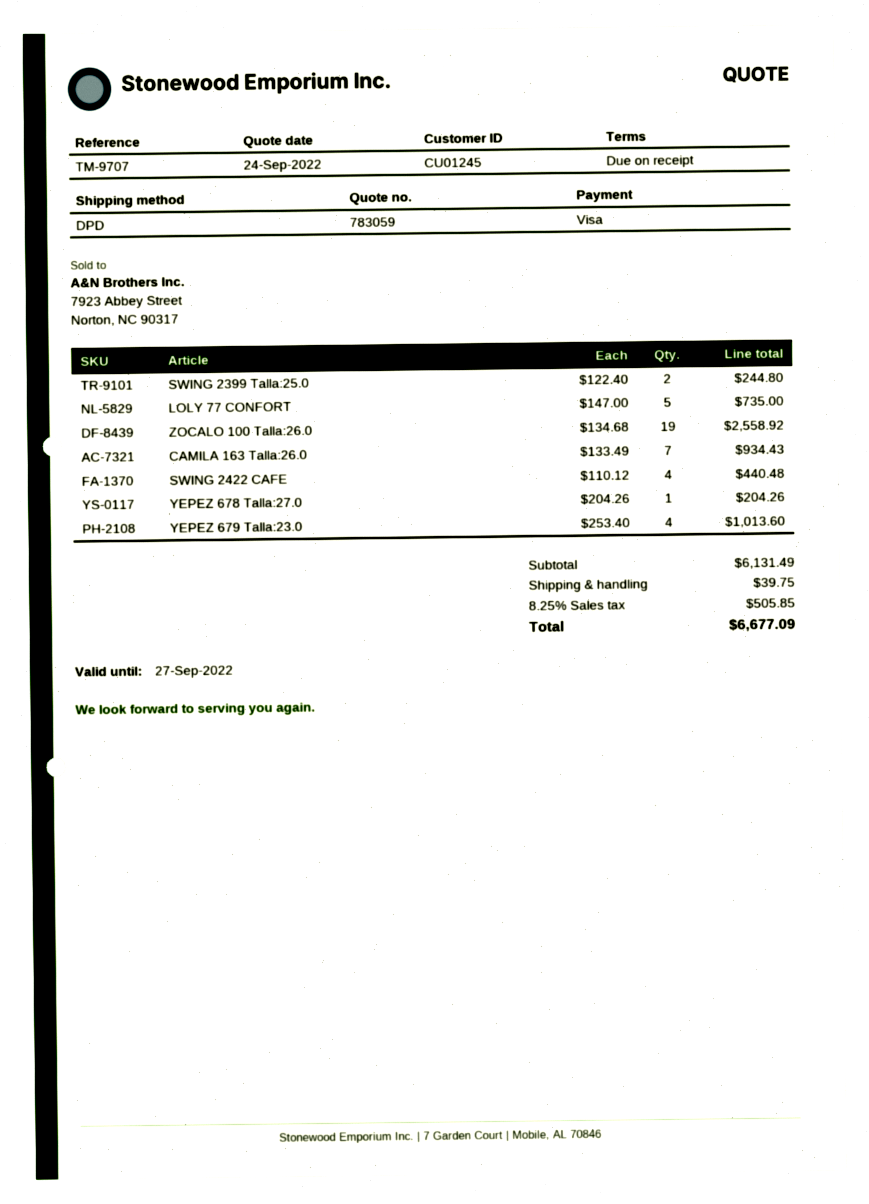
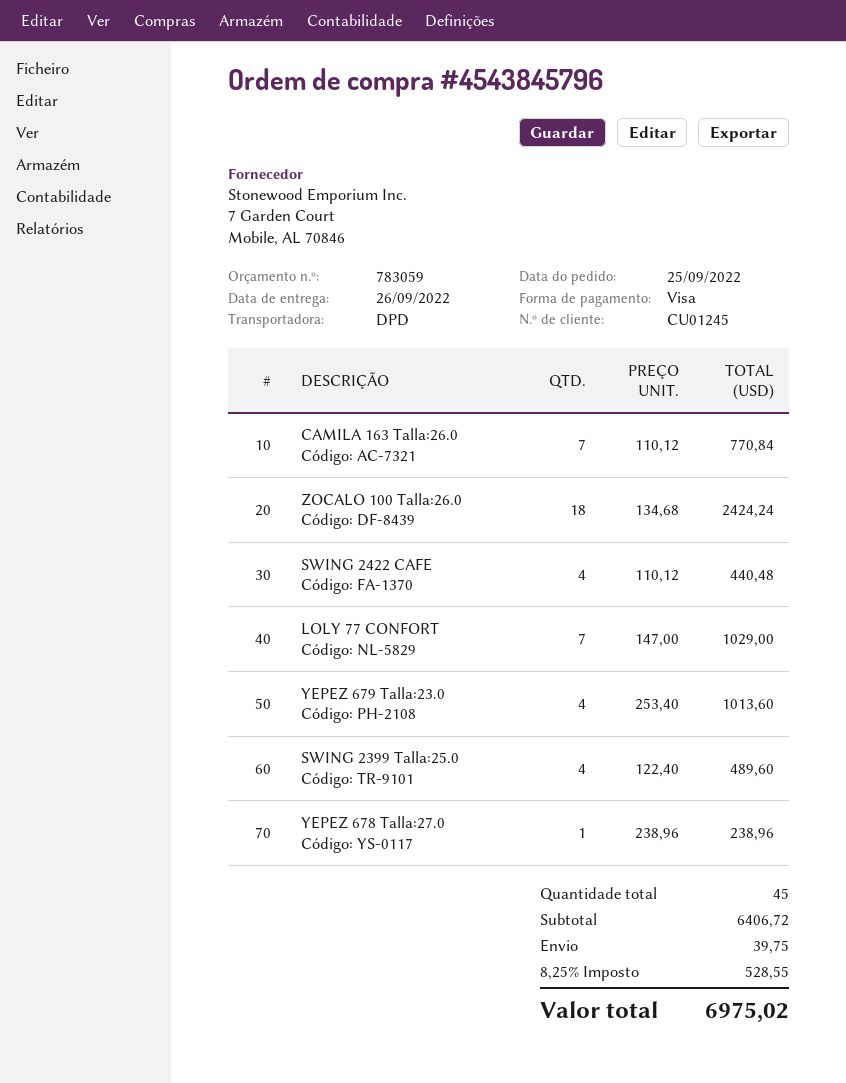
SWING 2399 Talla:25.0: 2 x 122.40 = 244.80 -> 4 x 122.40 = 489.60
LOLY 77 CONFORT: 5 x 147.00 = 735.00 -> 7 x 147.00 = 1029.00
ZOCALO 100 Talla:26.0: 19 x 134.68 = 2558.92 -> 18 x 134.68 = 2424.24
CAMILA 163 Talla:26.0: 7 x 133.49 = 934.43 -> 7 x 110.12 = 770.84
YEPEZ 678 Talla:27.0: 1 x 204.26 = 204.26 -> 1 x 238.96 = 238.96
subtotal: 6131.49 -> 6406.72
tax: 8.25% = 505.85 -> 8.25% = 528.55
total: 6677.09 -> 6975.02

